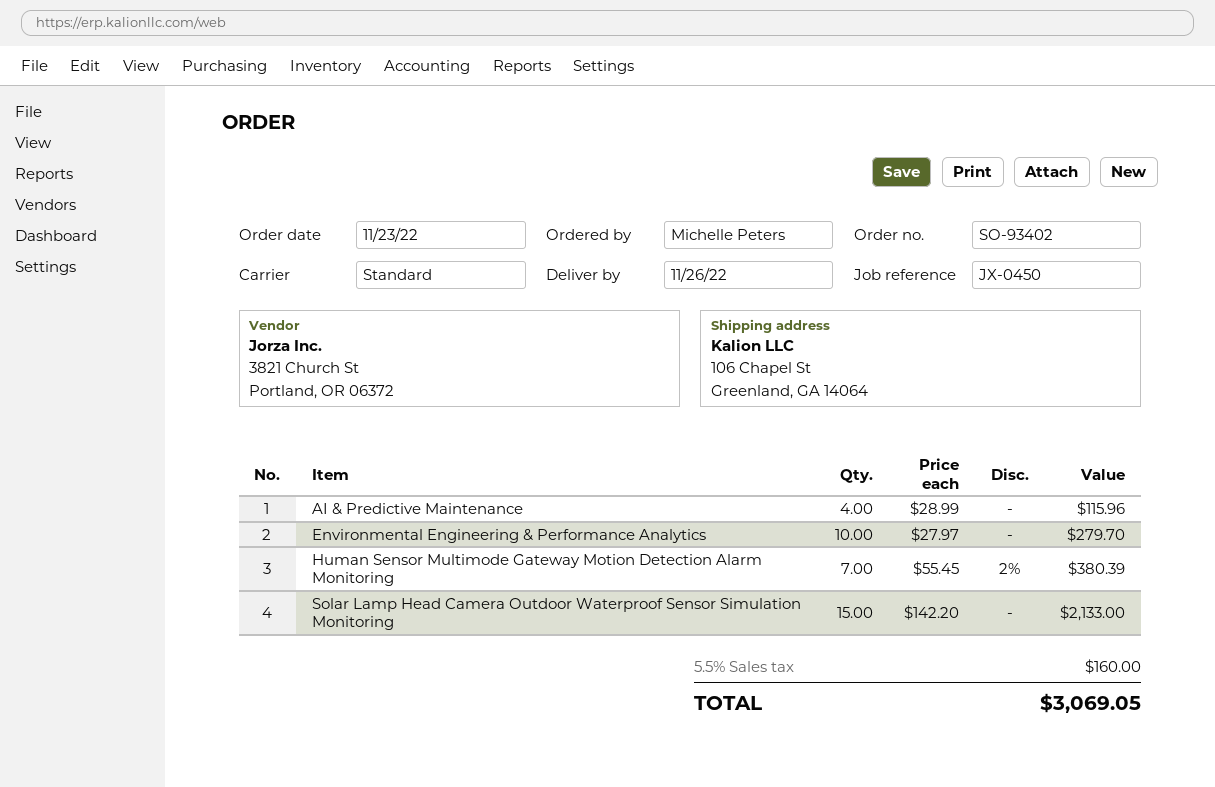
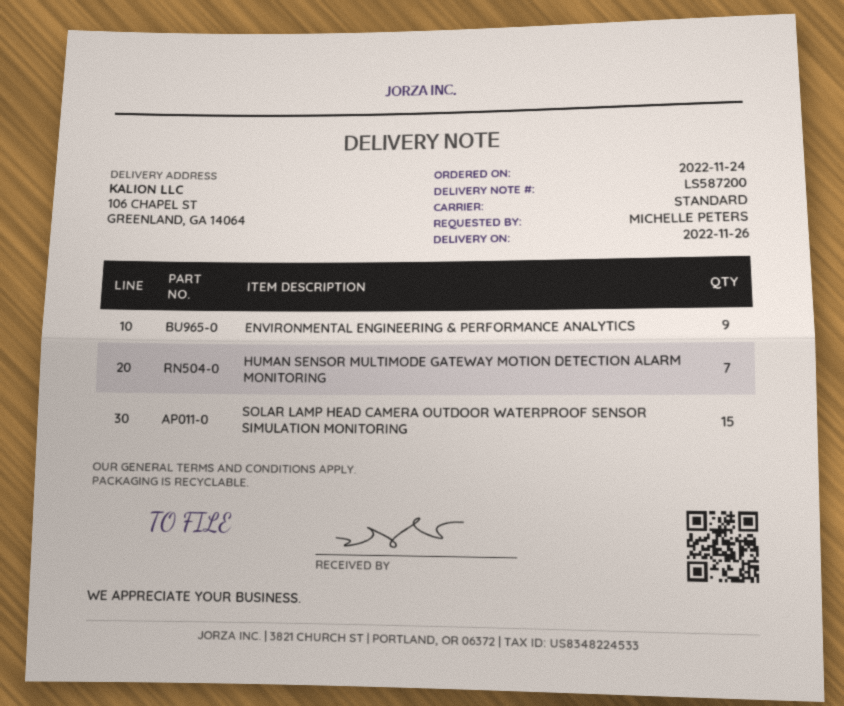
order date: 2022-11-23 -> 2022-11-24
AI & Predictive Maintenance: 4 -> none
Environmental Engineering & Performance Analytics: 10 -> 9

